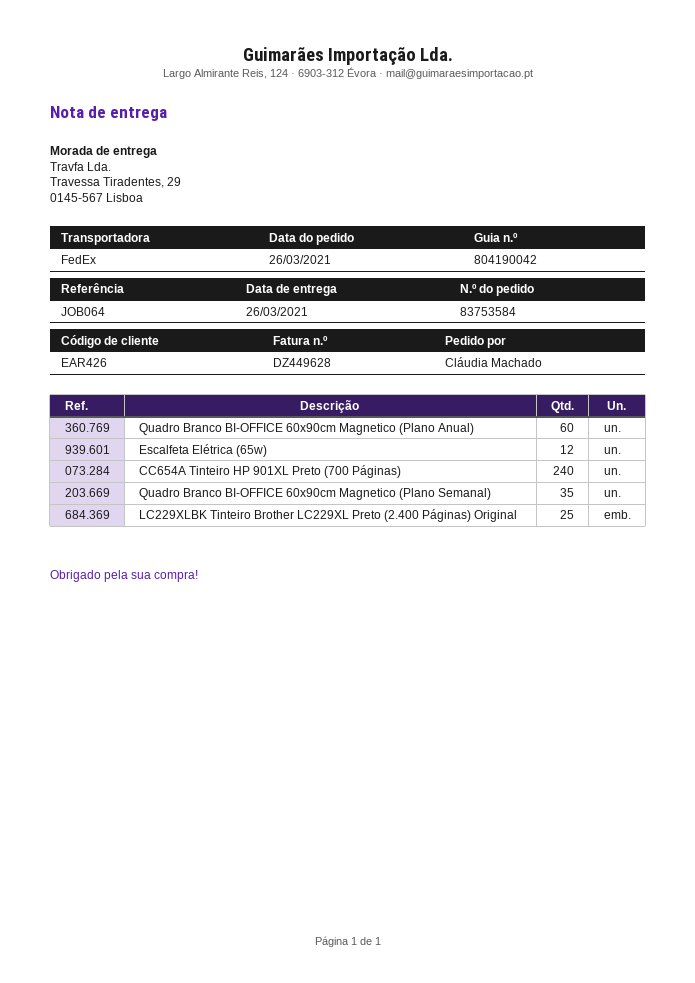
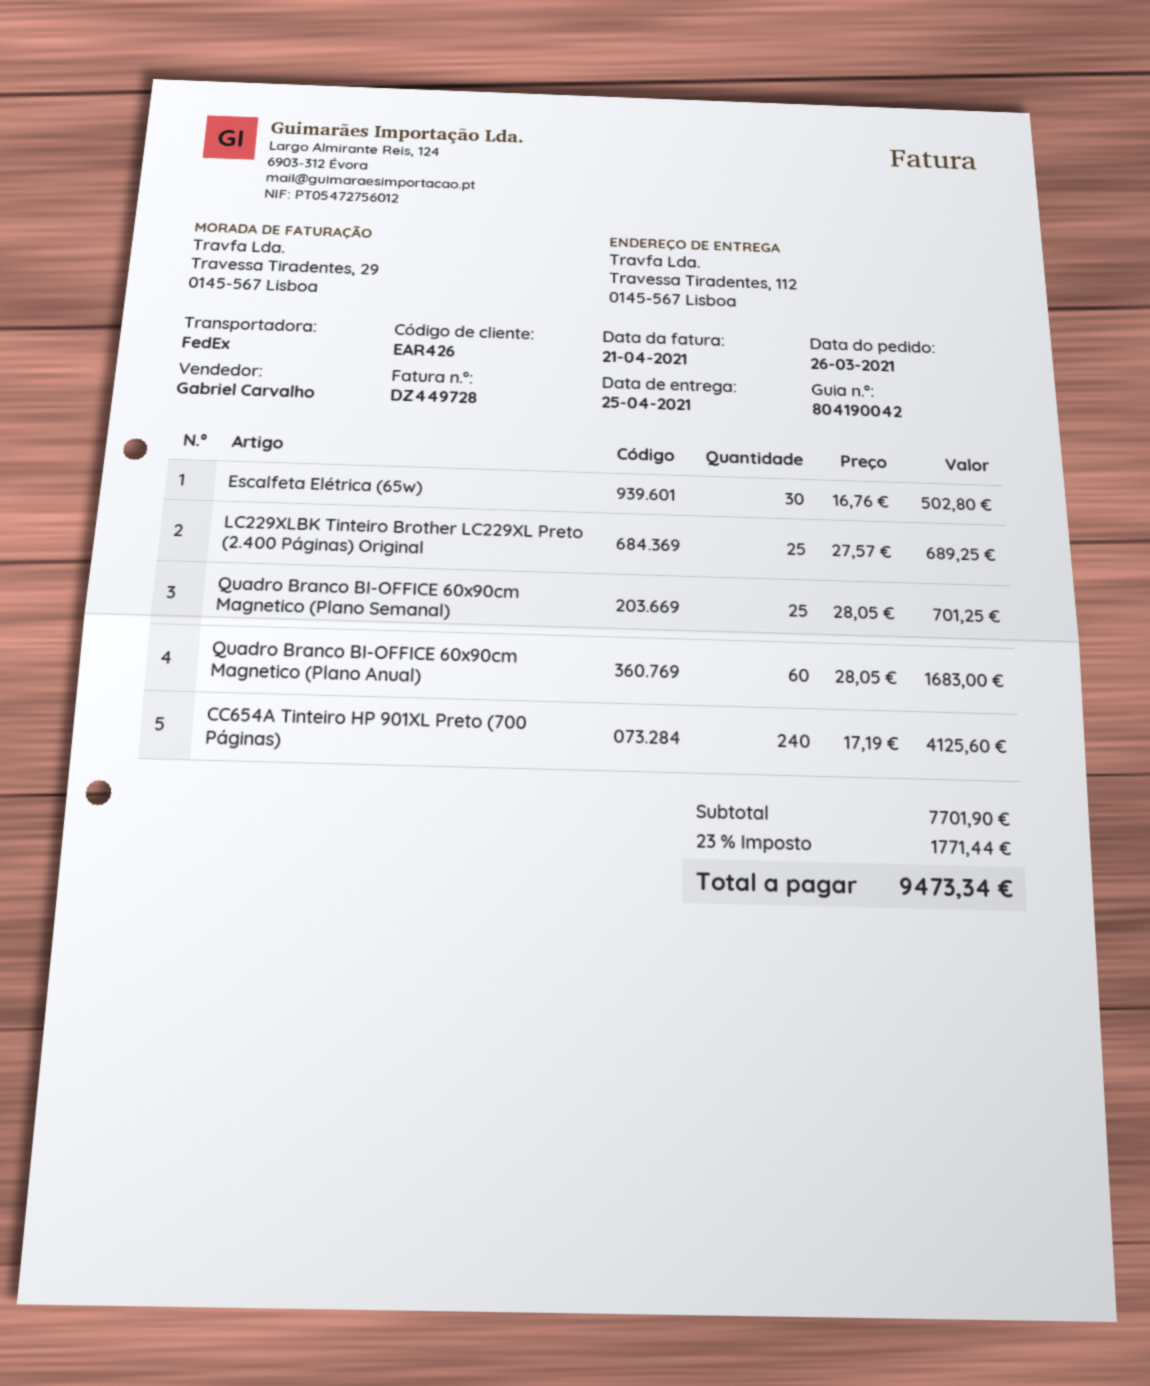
delivery date: 2021-03-26 -> 2021-04-25
invoice number: DZ449628 -> DZ449728
ship to: Travessa Tiradentes, 29, 0145-567 Lisboa -> Travessa Tiradentes, 112, 0145-567 Lisboa
Escalfeta Elétrica (65w): 12 -> 30
Quadro Branco BI-OFFICE 60x90cm Magnetico (Plano Semanal): 35 -> 25

